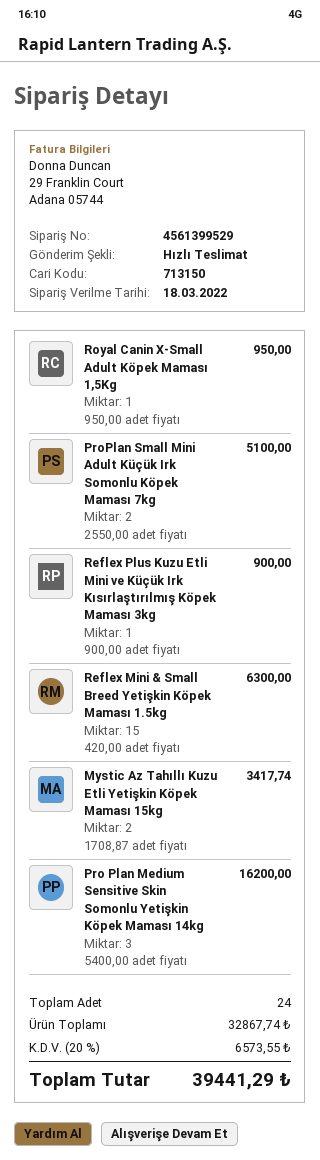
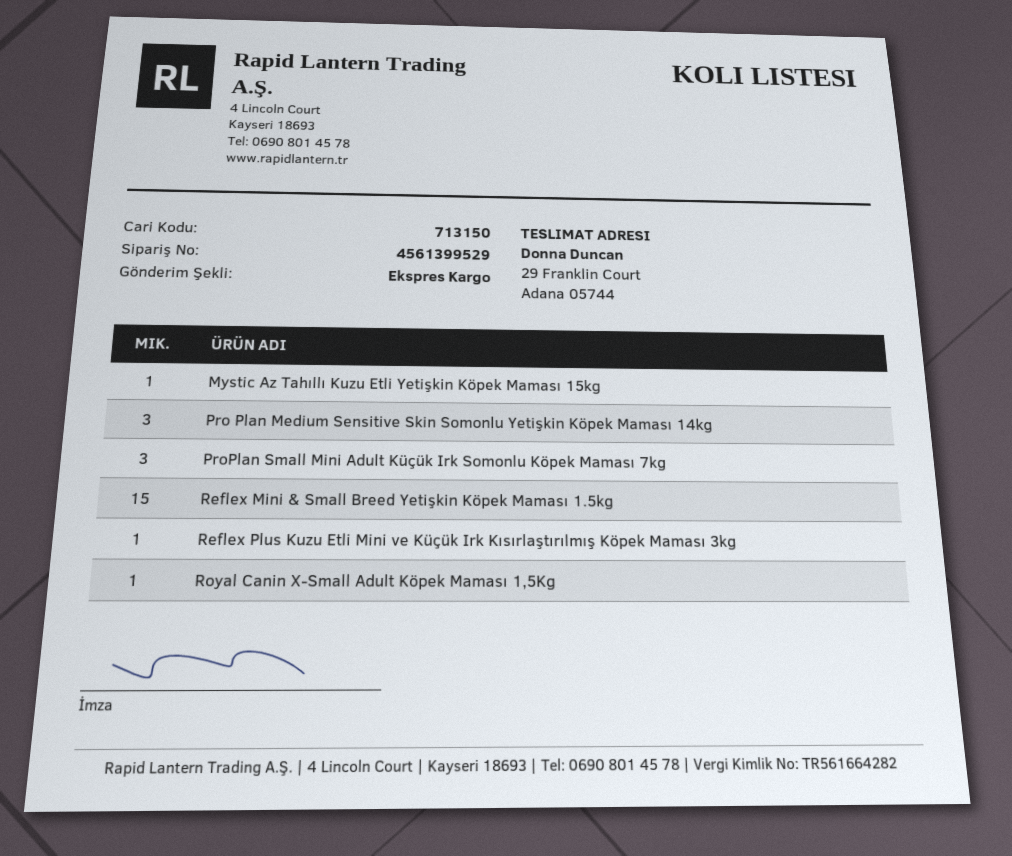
ProPlan Small Mini Adult Küçük Irk Somonlu Köpek Maması 7kg: 2 -> 3
Mystic Az Tahıllı Kuzu Etli Yetişkin Köpek Maması 15kg: 2 -> 1

